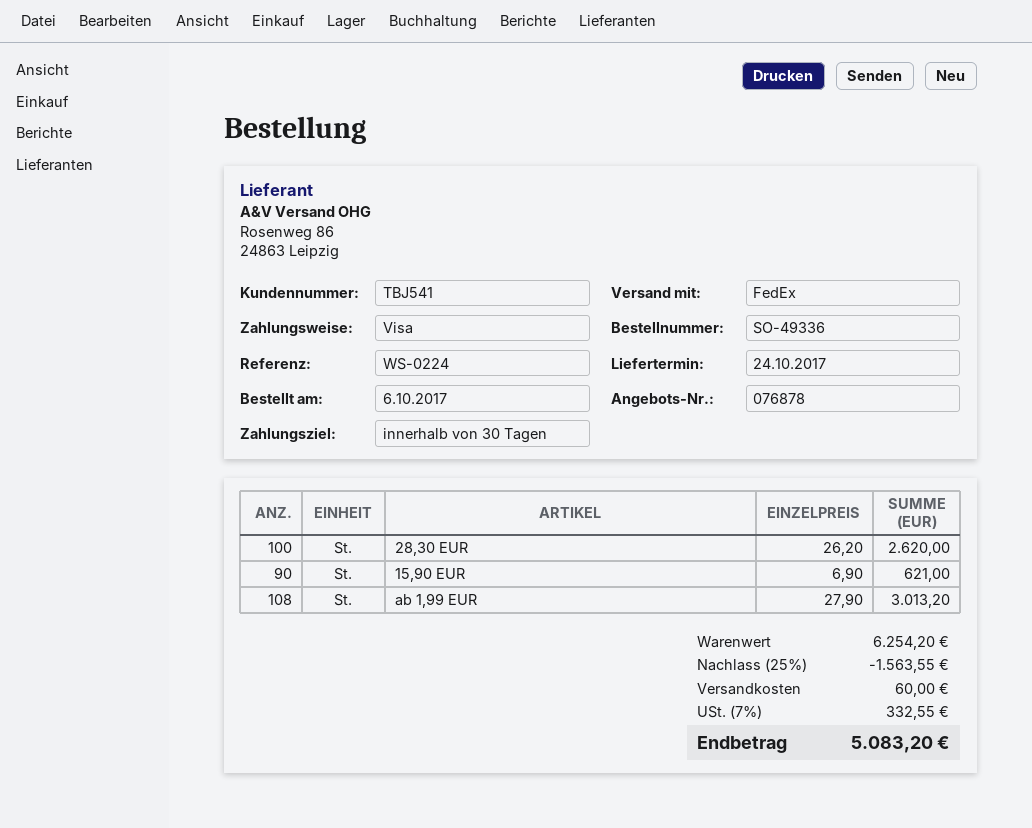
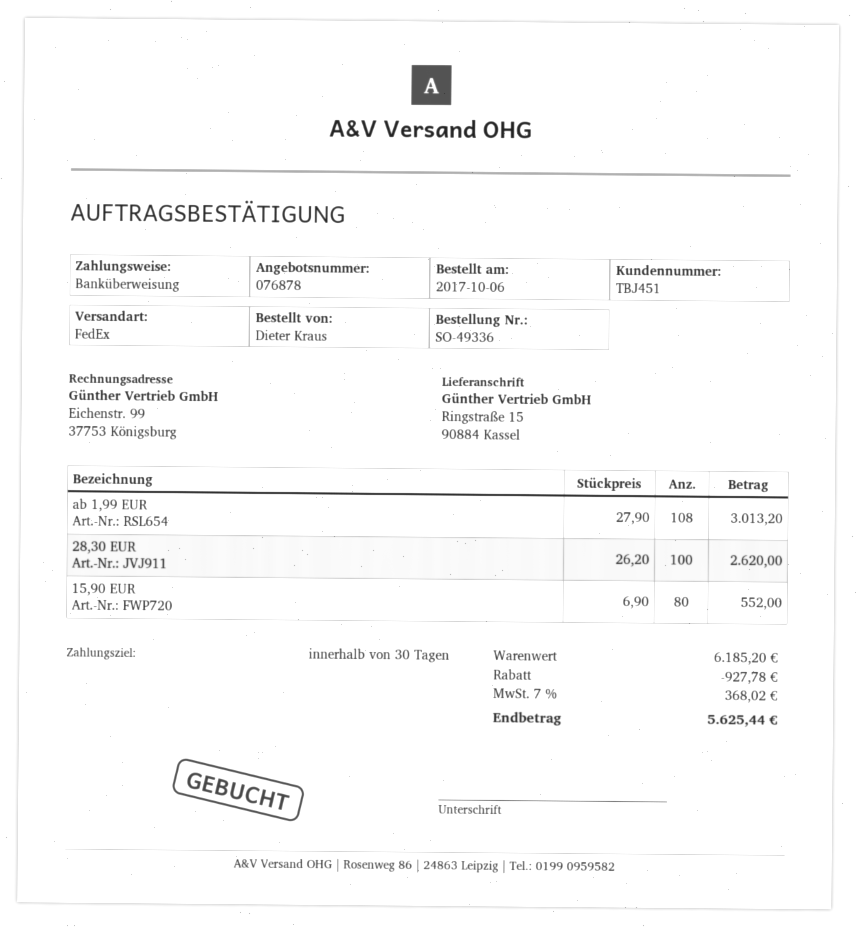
customer number: TBJ541 -> TBJ451
payment method: Visa -> bank transfer
15,90 EUR: 90 x 6.90 = 621.00 -> 80 x 6.90 = 552.00
subtotal: 6254.20 -> 6185.20
discount: 1563.55 -> 927.78
shipping: 60.00 -> none
tax: 7% = 332.55 -> 7% = 368.02
total: 5083.20 -> 5625.44

